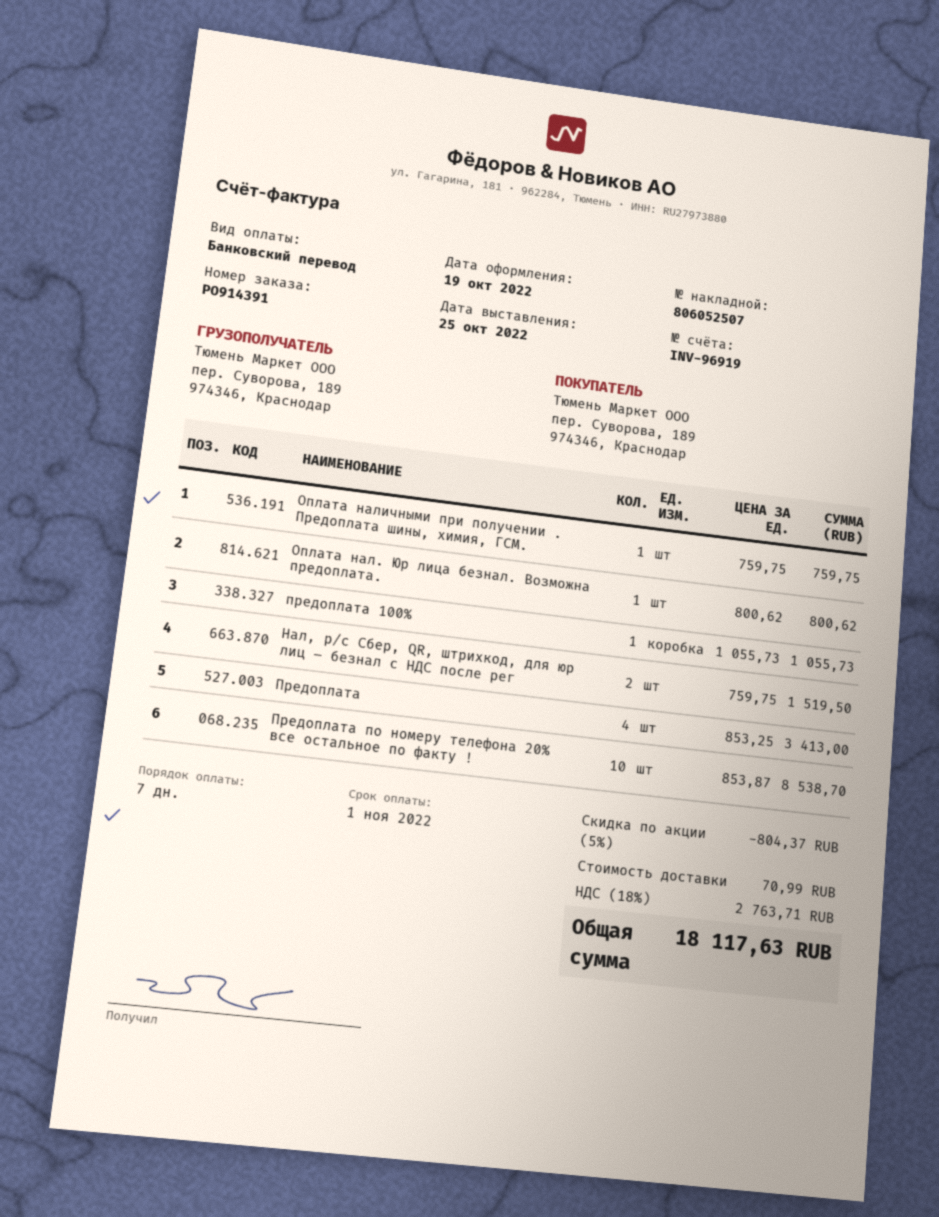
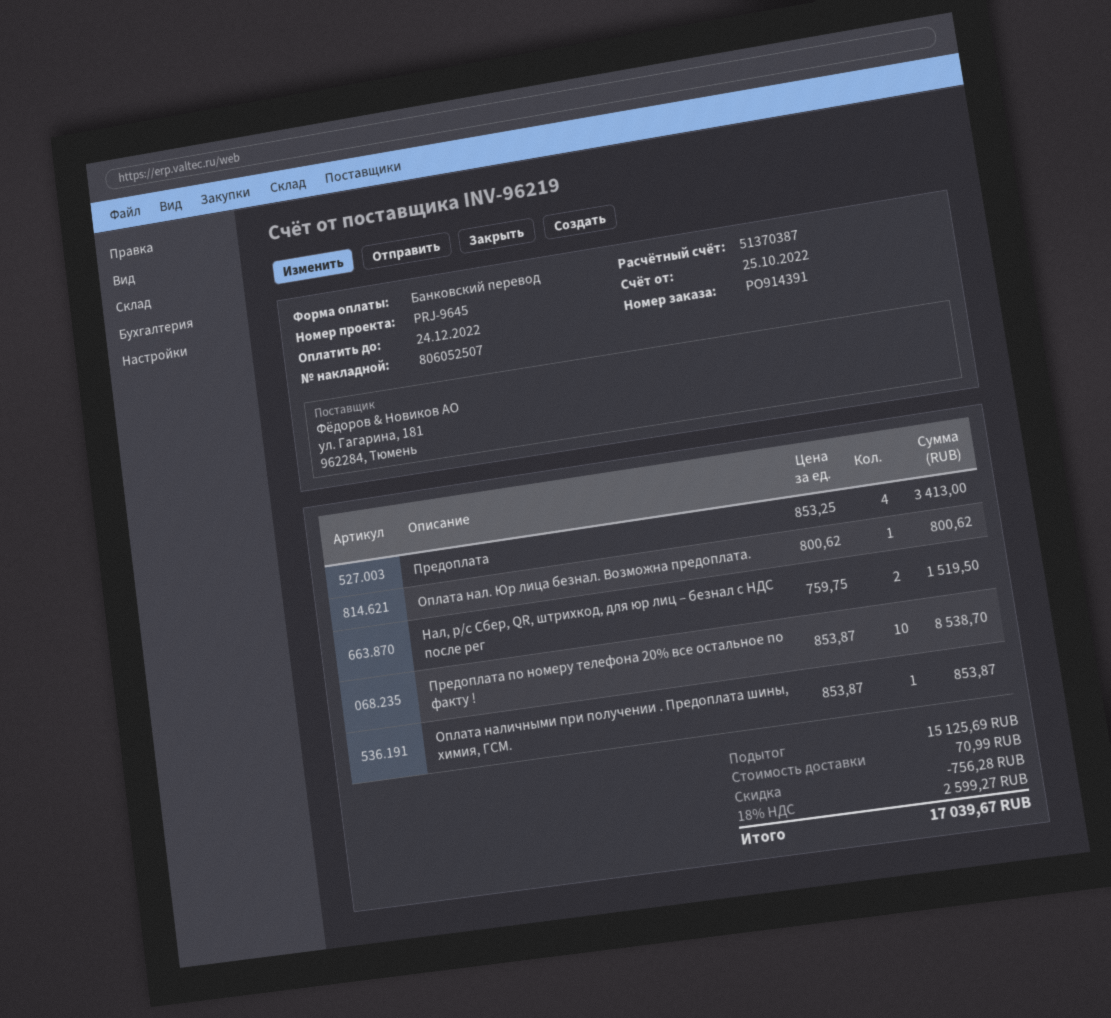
invoice number: INV-96919 -> INV-96219
due date: 2022-11-01 -> 2022-12-24
Оплата наличными при получении . Предоплата шины, химия, ГСМ.: 1 x 759.75 = 759.75 -> 1 x 853.87 = 853.87
предоплата 100%: 1 x 1055.73 = 1055.73 -> none
discount: 804.37 -> 756.28
tax: 18% = 2763.71 -> 18% = 2599.27
total: 18117.63 -> 17039.67

